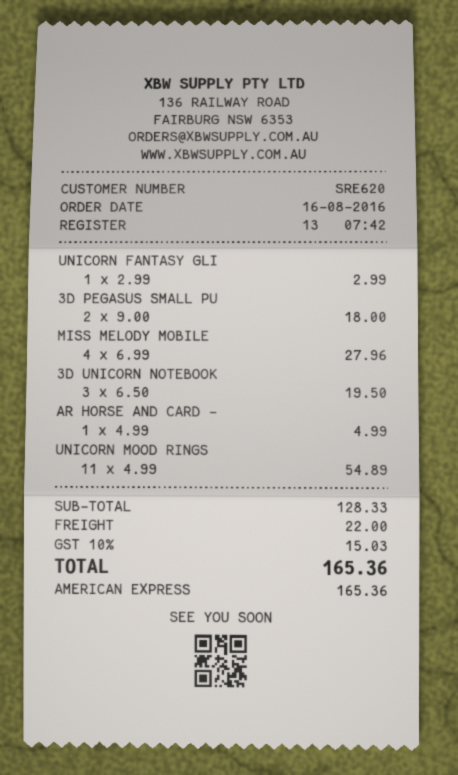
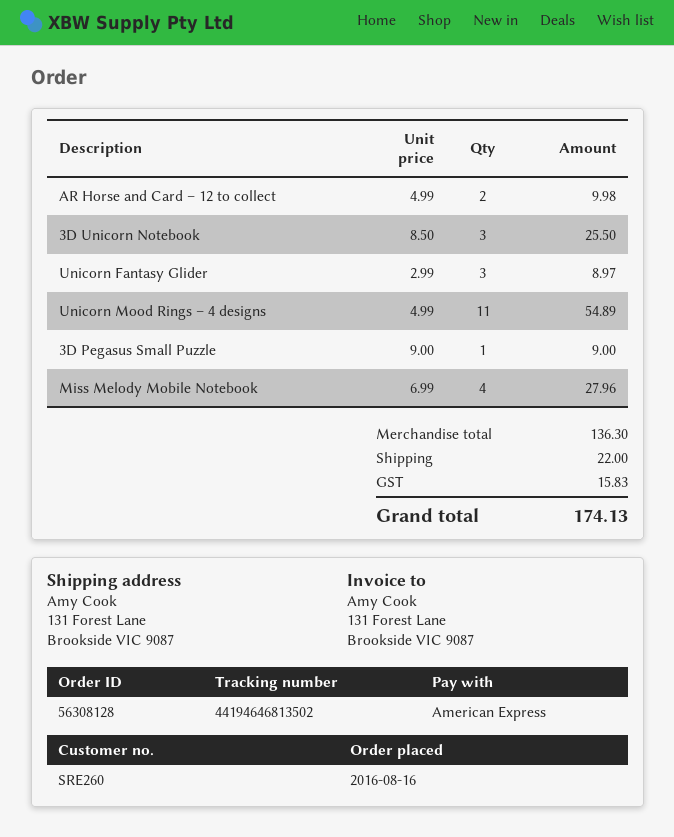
customer number: SRE620 -> SRE260
UNICORN FANTASY GLI: 1 x 2.99 = 2.99 -> 3 x 2.99 = 8.97
3D PEGASUS SMALL PU: 2 x 9.00 = 18.00 -> 1 x 9.00 = 9.00
3D UNICORN NOTEBOOK: 3 x 6.50 = 19.50 -> 3 x 8.50 = 25.50
AR HORSE AND CARD –: 1 x 4.99 = 4.99 -> 2 x 4.99 = 9.98
subtotal: 128.33 -> 136.30
tax: 15.03 -> 15.83
total: 165.36 -> 174.13

